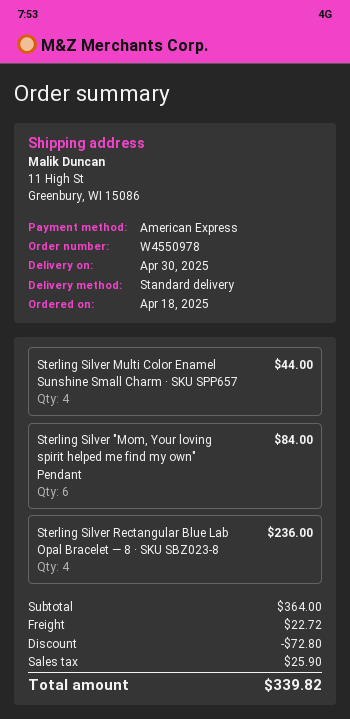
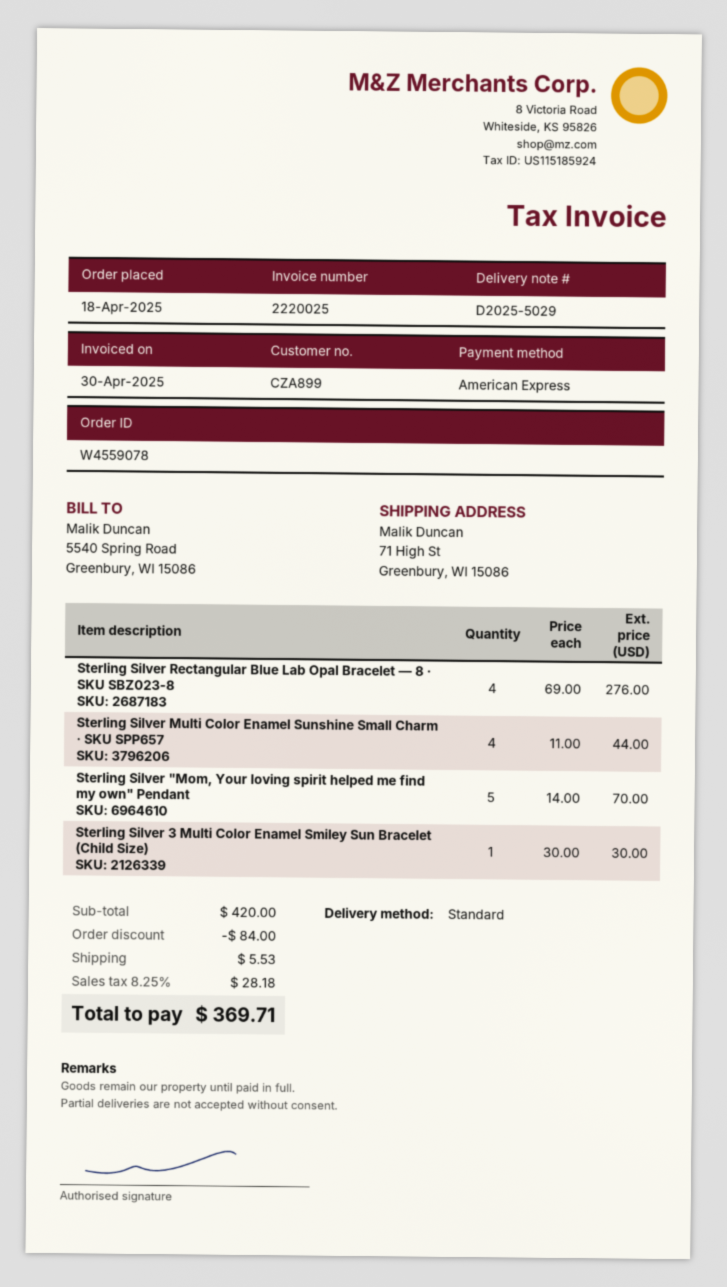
order number: W4550978 -> W4559078
ship to: 11 High St, Greenbury, WI 15086 -> 71 High St, Greenbury, WI 15086
Sterling Silver "Mom, Your loving spirit helped me find my own" Pendant: 6 for 84.00 -> 5 for 70.00
Sterling Silver Rectangular Blue Lab Opal Bracelet — 8 · SKU SBZ023-8: 4 for 236.00 -> 4 for 276.00
Sterling Silver 3 Multi Color Enamel Smiley Sun Bracelet (Child Size): none -> 1 for 30.00
subtotal: 364.00 -> 420.00
discount: 72.80 -> 84.00
shipping: 22.72 -> 5.53
tax: 25.90 -> 28.18
total: 339.82 -> 369.71

